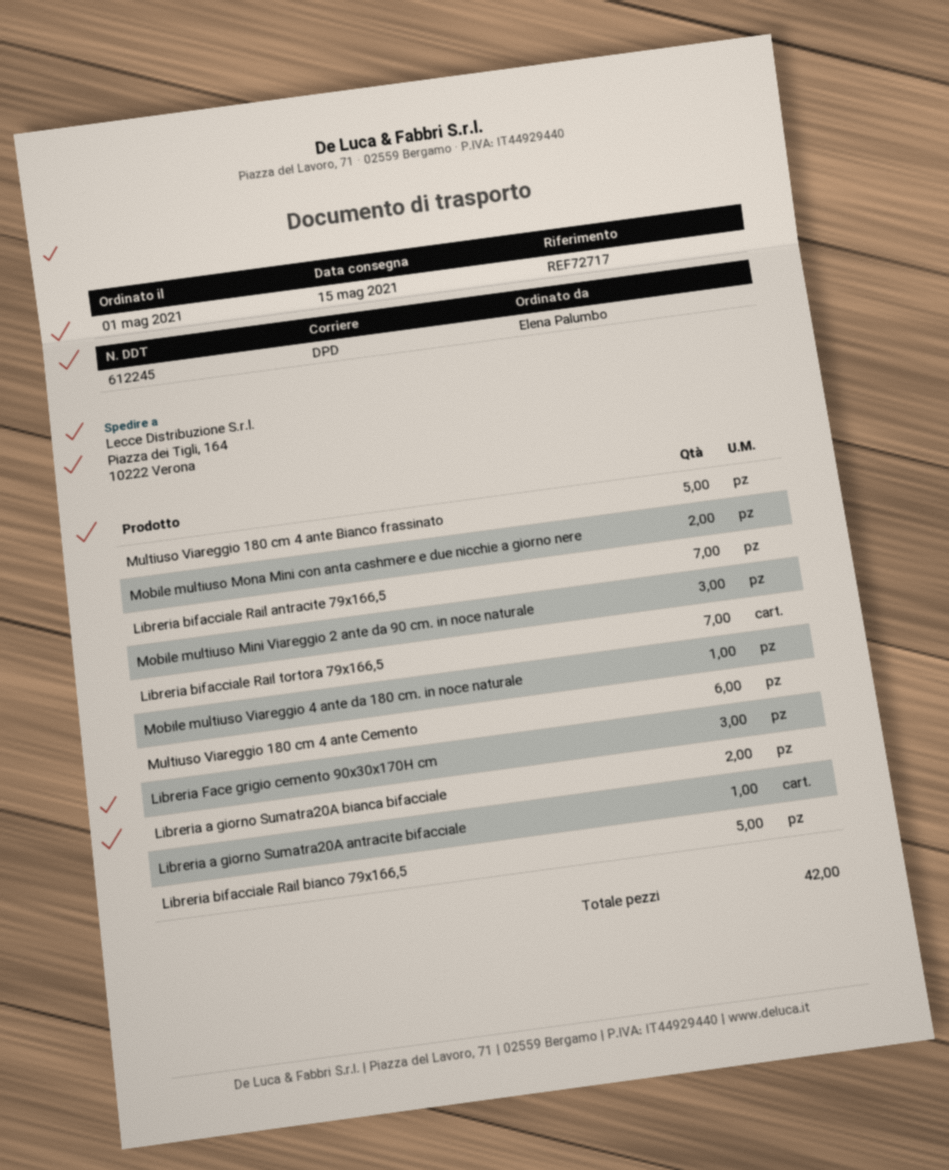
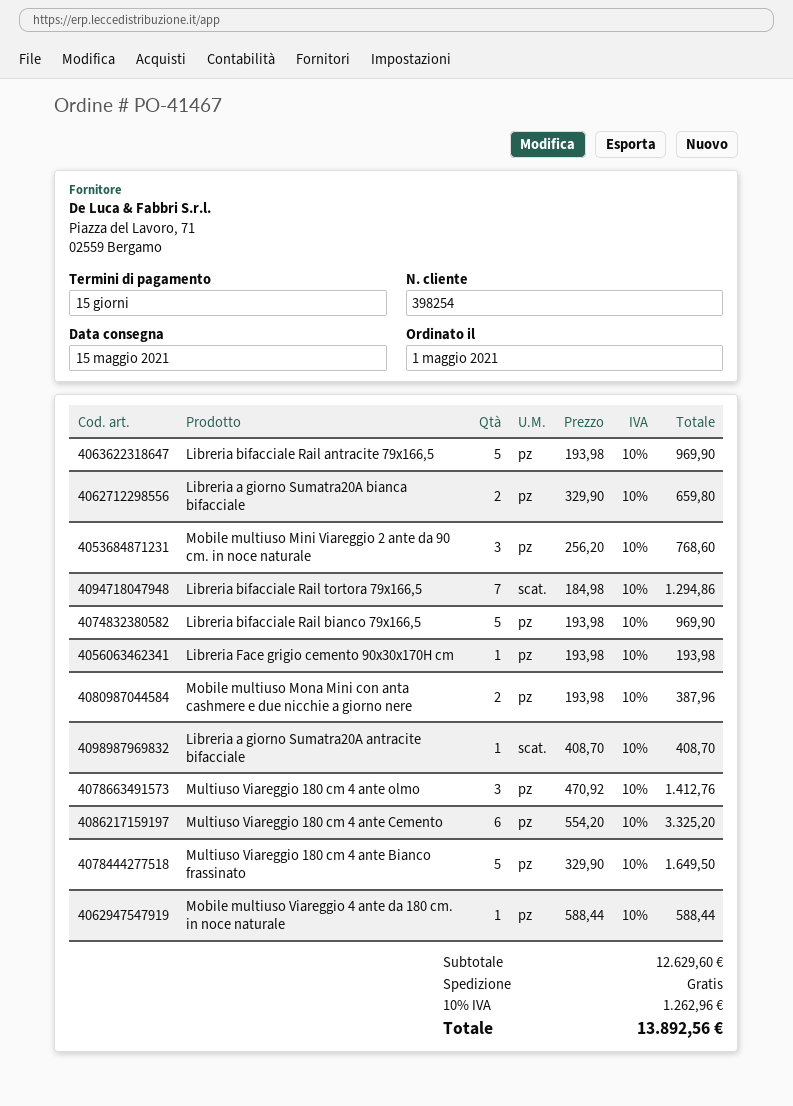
Libreria bifacciale Rail antracite 79x166,5: 7 -> 5
Libreria Face grigio cemento 90x30x170H cm: 3 -> 1
Multiuso Viareggio 180 cm 4 ante olmo: none -> 3

